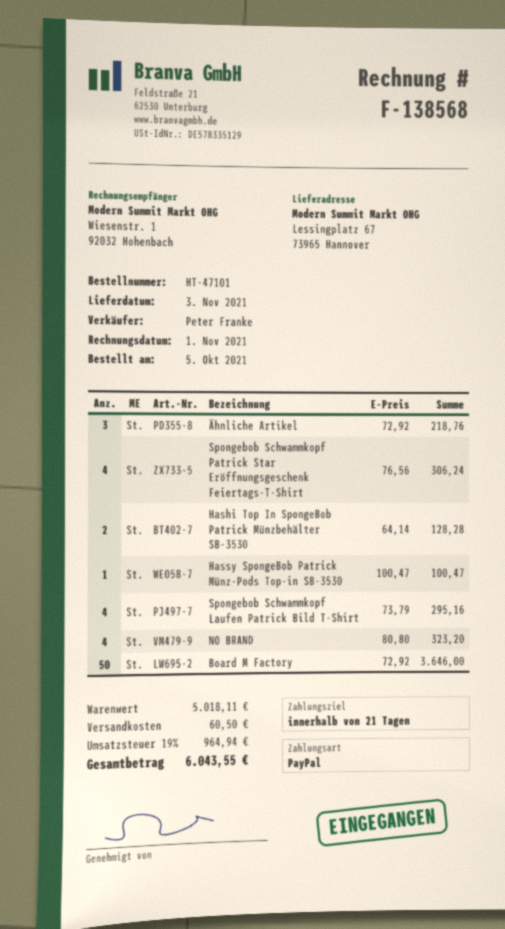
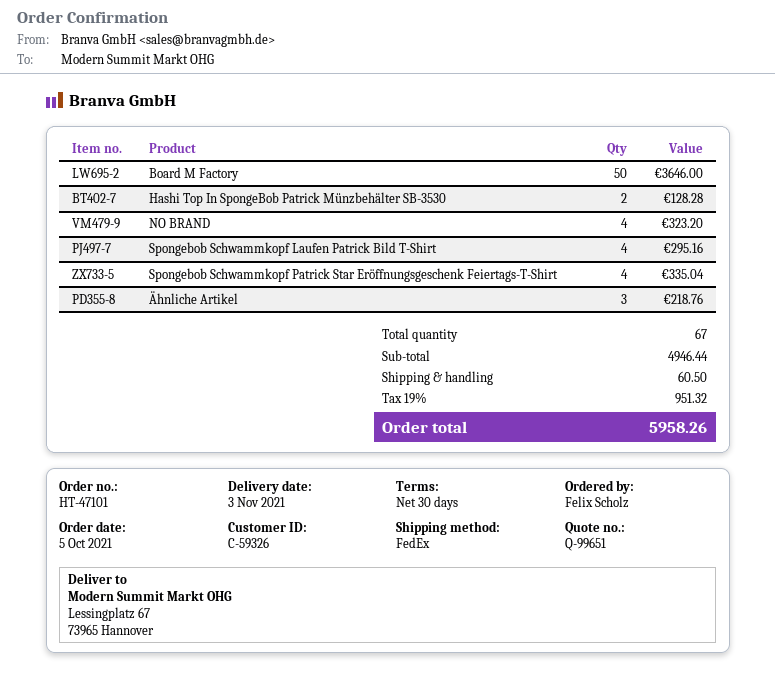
payment terms: 21 days -> 30 days
Spongebob Schwammkopf Patrick Star Eröffnungsgeschenk Feiertags-T-Shirt: 4 for 306.24 -> 4 for 335.04
Hassy SpongeBob Patrick Münz-Pods Top-in SB-3530: 1 for 100.47 -> none
subtotal: 5018.11 -> 4946.44
tax: 19% = 964.94 -> 19% = 951.32
total: 6043.55 -> 5958.26

